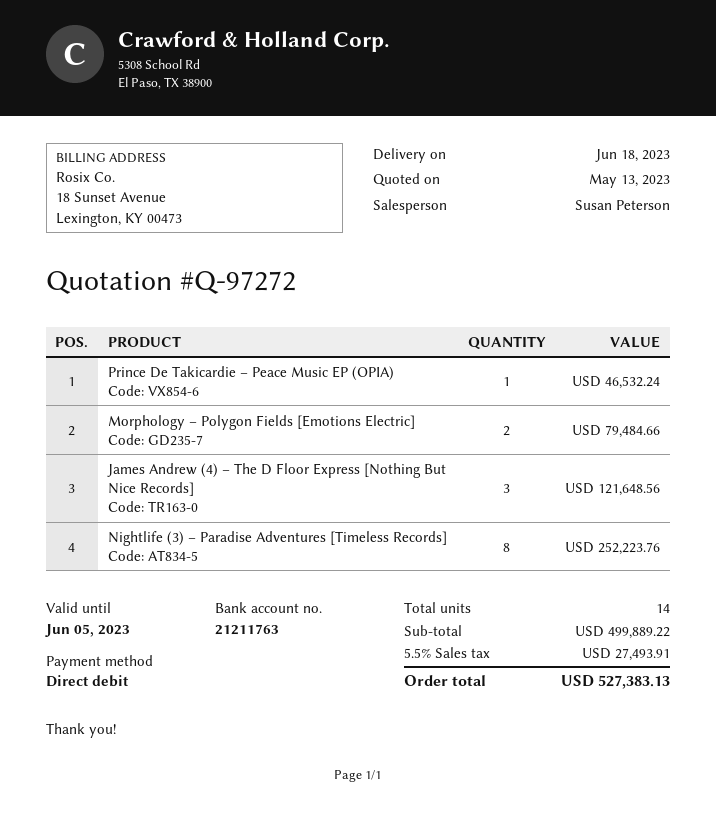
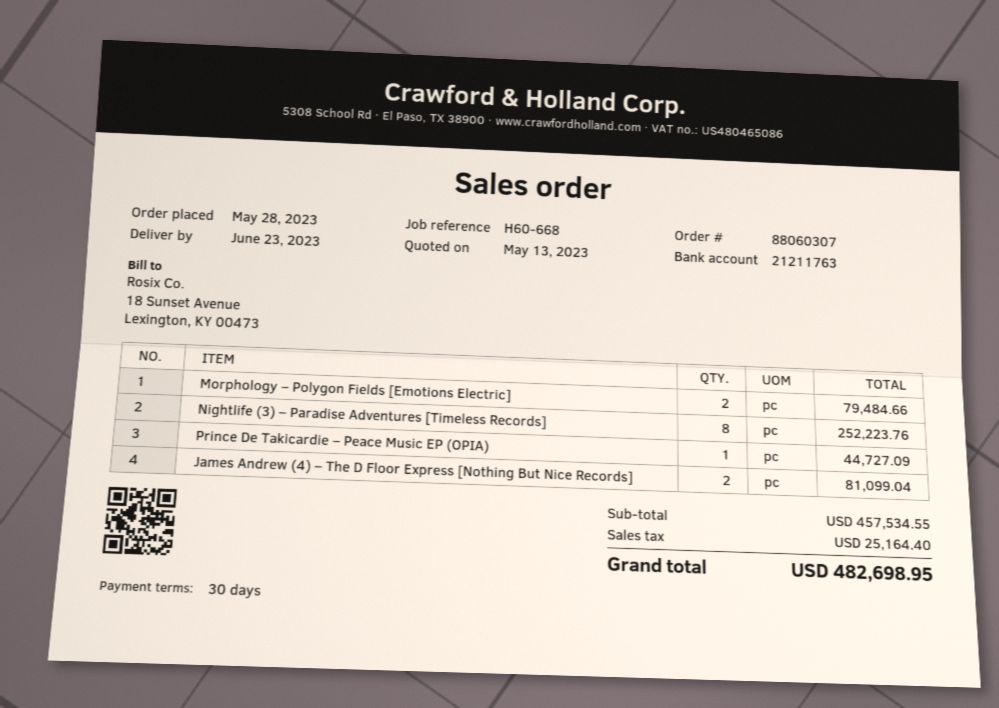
delivery date: 2023-06-18 -> 2023-06-23
Prince De Takicardie – Peace Music EP (OPIA): 1 for 46532.24 -> 1 for 44727.09
James Andrew (4) – The D Floor Express [Nothing But Nice Records]: 3 for 121648.56 -> 2 for 81099.04
subtotal: 499889.22 -> 457534.55
tax: 27493.91 -> 25164.40
total: 527383.13 -> 482698.95

